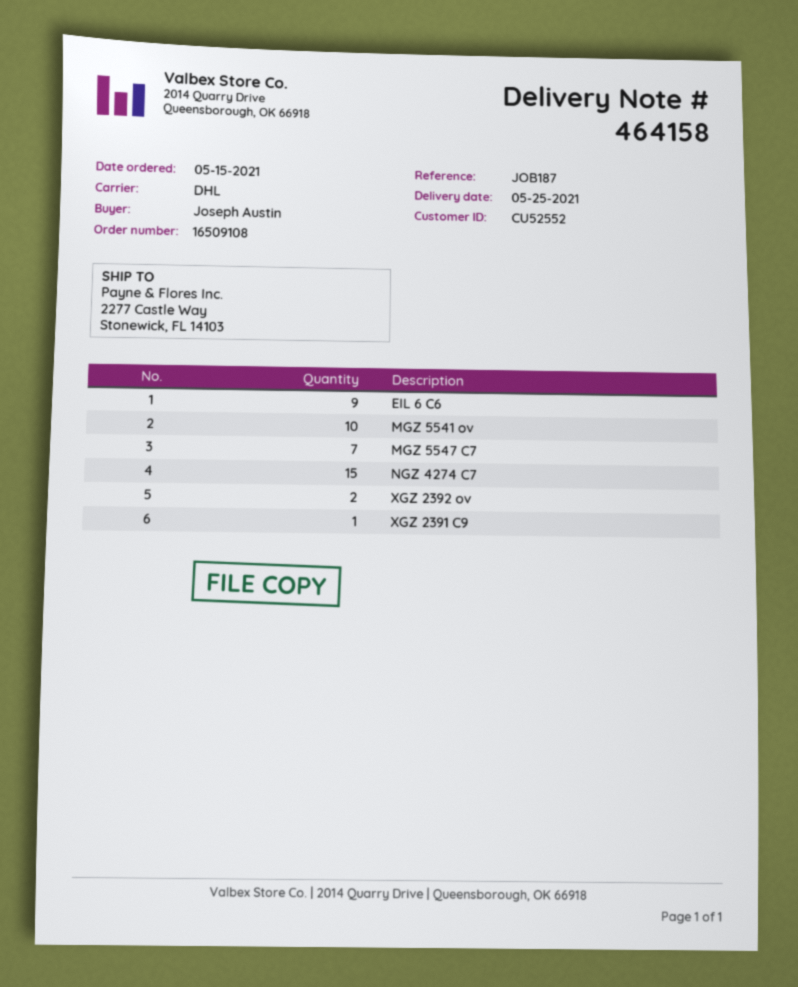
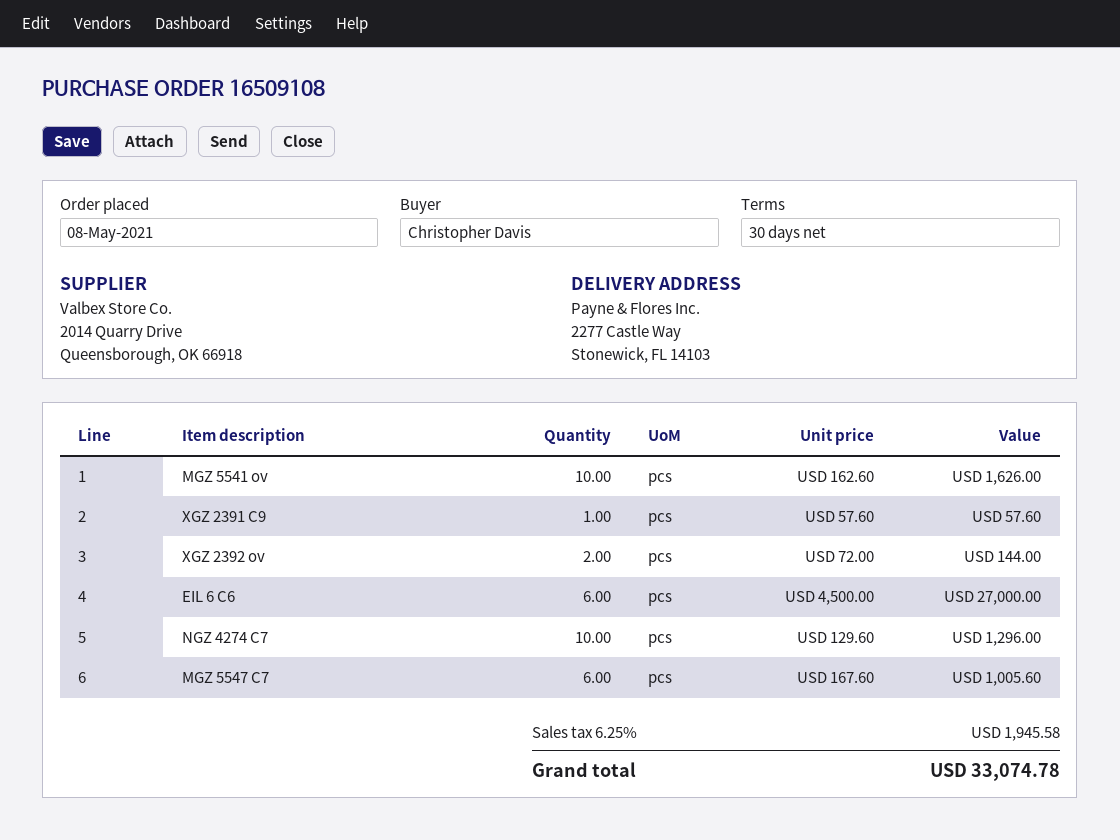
order date: 2021-05-15 -> 2021-05-08
ordered by: Joseph Austin -> Christopher Davis
EIL 6 C6: 9 -> 6
MGZ 5547 C7: 7 -> 6
NGZ 4274 C7: 15 -> 10

